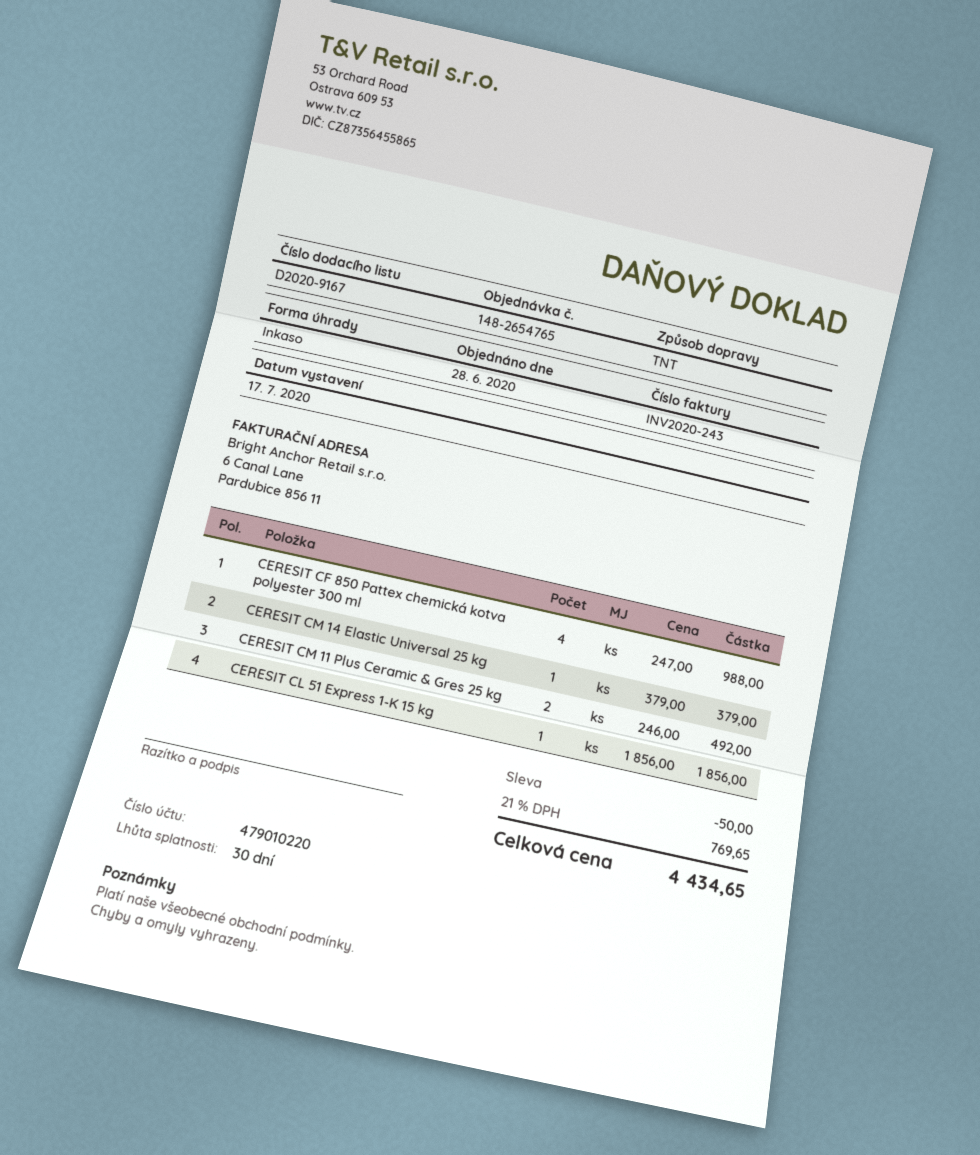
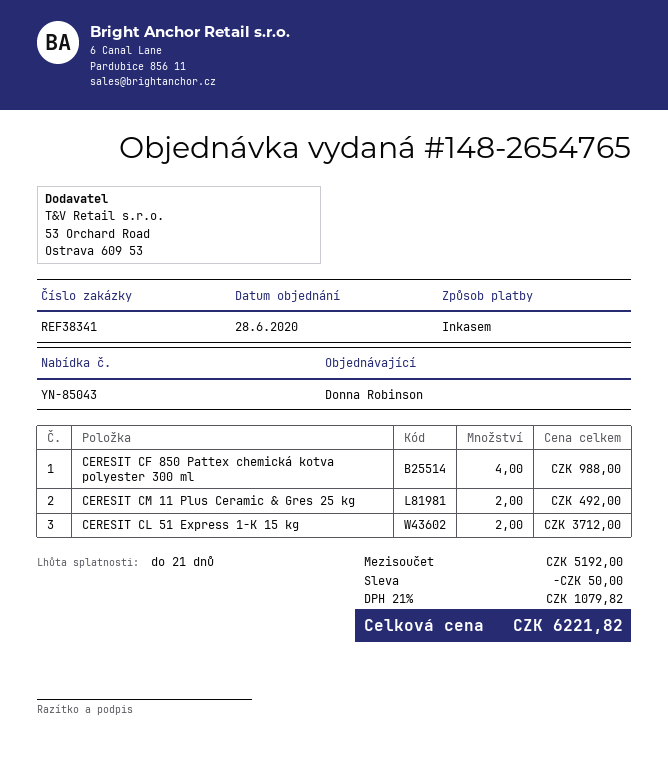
payment terms: 30 days -> 21 days
CERESIT CM 14 Elastic Universal 25 kg: 1 for 379.00 -> none
CERESIT CL 51 Express 1-K 15 kg: 1 for 1856.00 -> 2 for 3712.00
tax: 21% = 769.65 -> 21% = 1079.82
total: 4434.65 -> 6221.82

